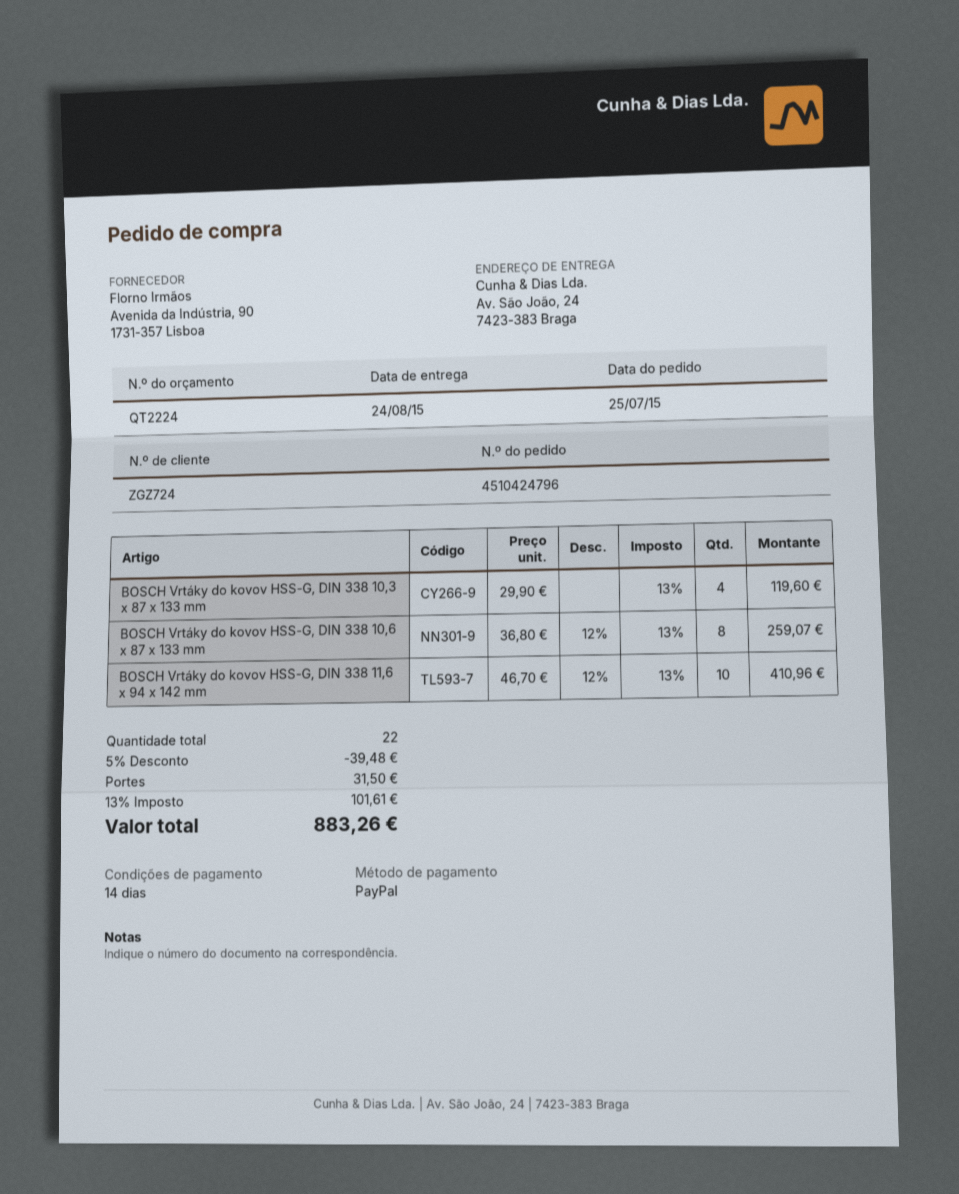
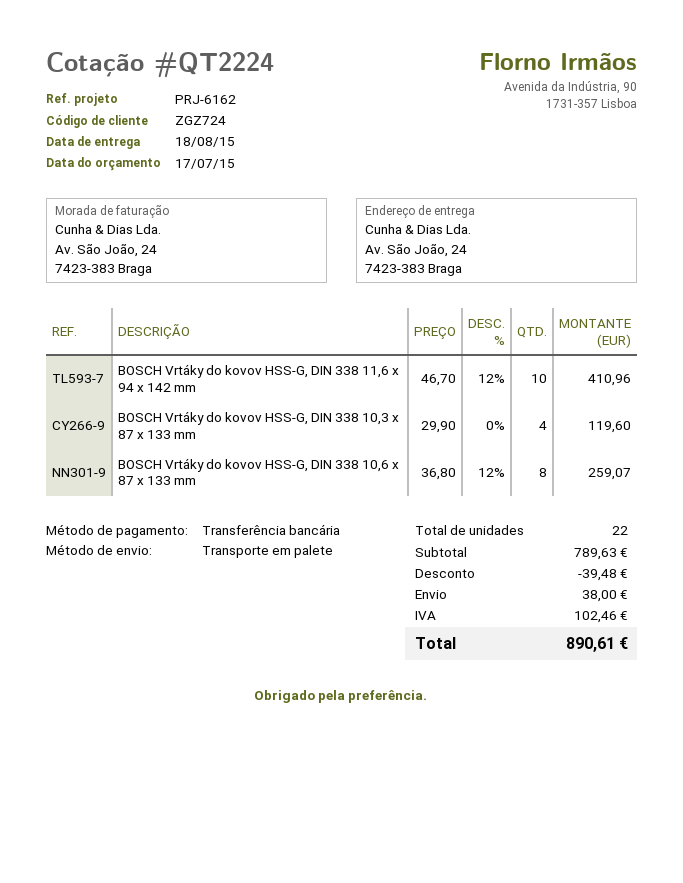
delivery date: 2015-08-24 -> 2015-08-18
payment method: PayPal -> bank transfer
shipping: 31.50 -> 38.00
tax: 101.61 -> 102.46
total: 883.26 -> 890.61

